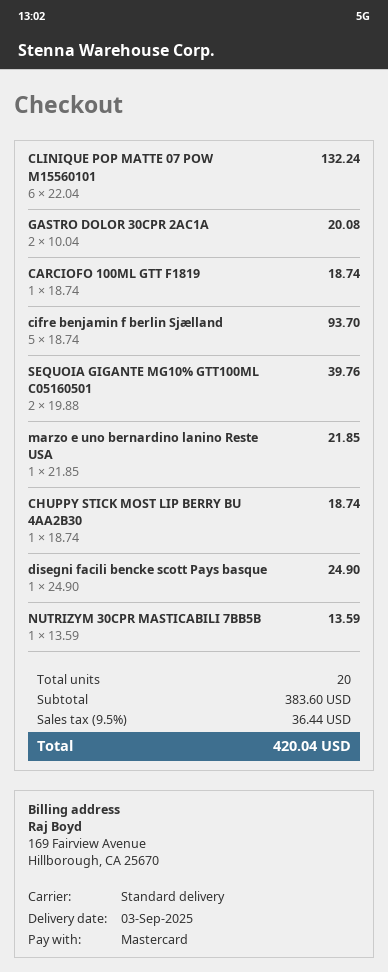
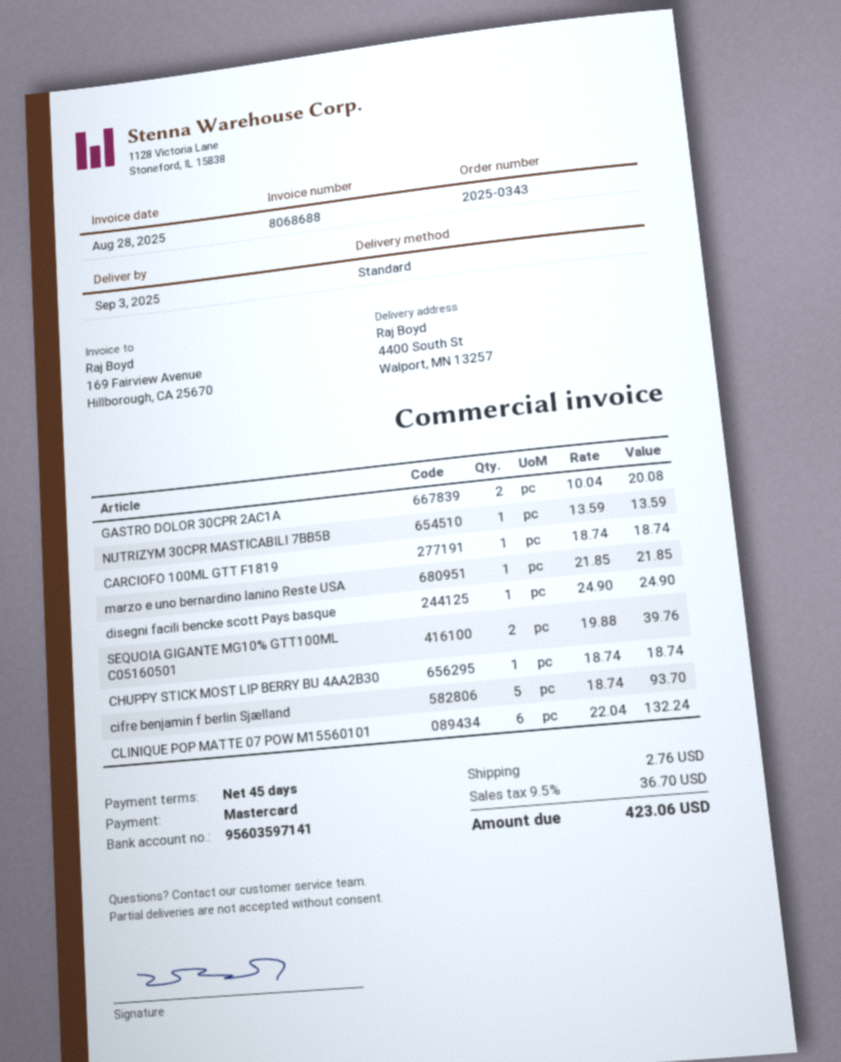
shipping: none -> 2.76
tax: 9.5% = 36.44 -> 9.5% = 36.70
total: 420.04 -> 423.06

